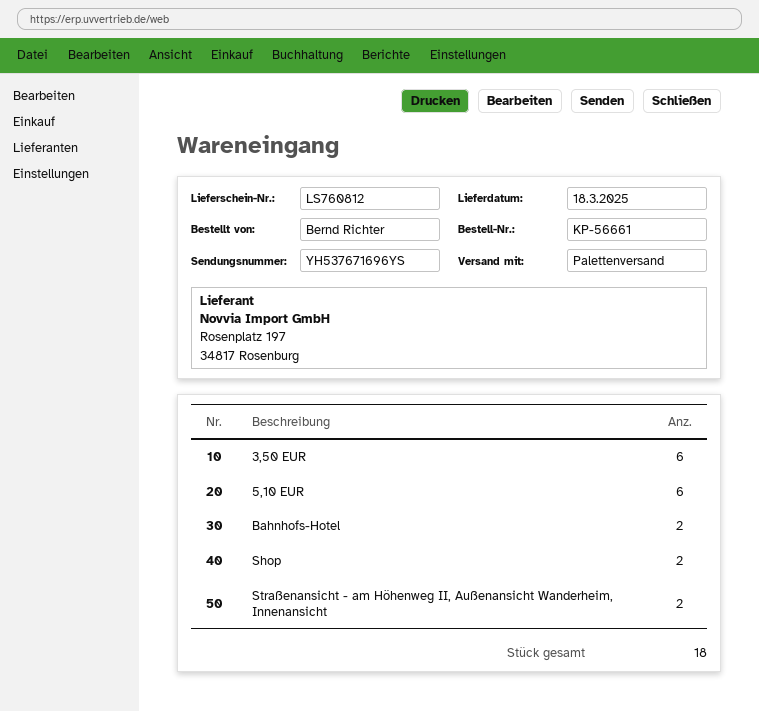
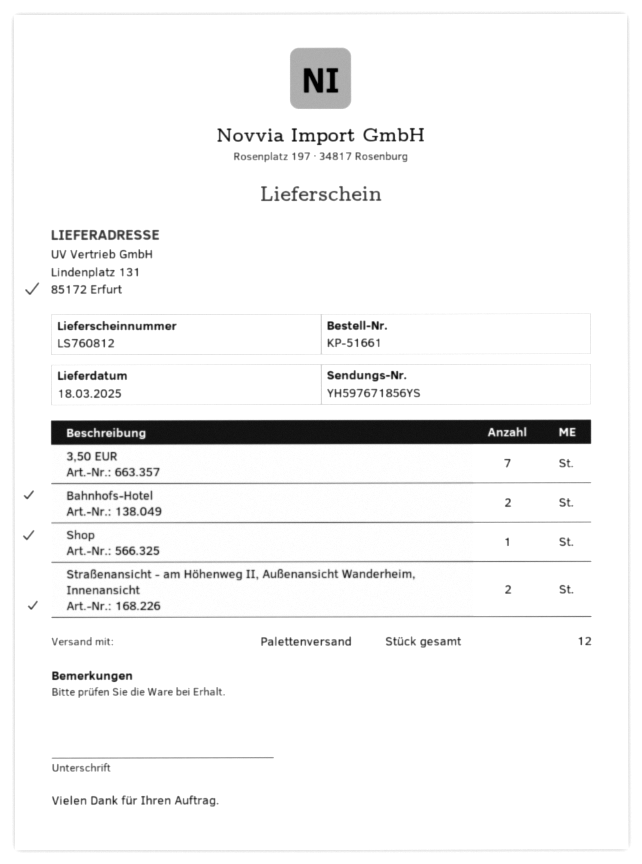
order number: KP-56661 -> KP-51661
tracking number: YH537671696YS -> YH597671856YS
3,50 EUR: 6 -> 7
5,10 EUR: 6 -> none
Shop: 2 -> 1
total quantity: 18 -> 12

